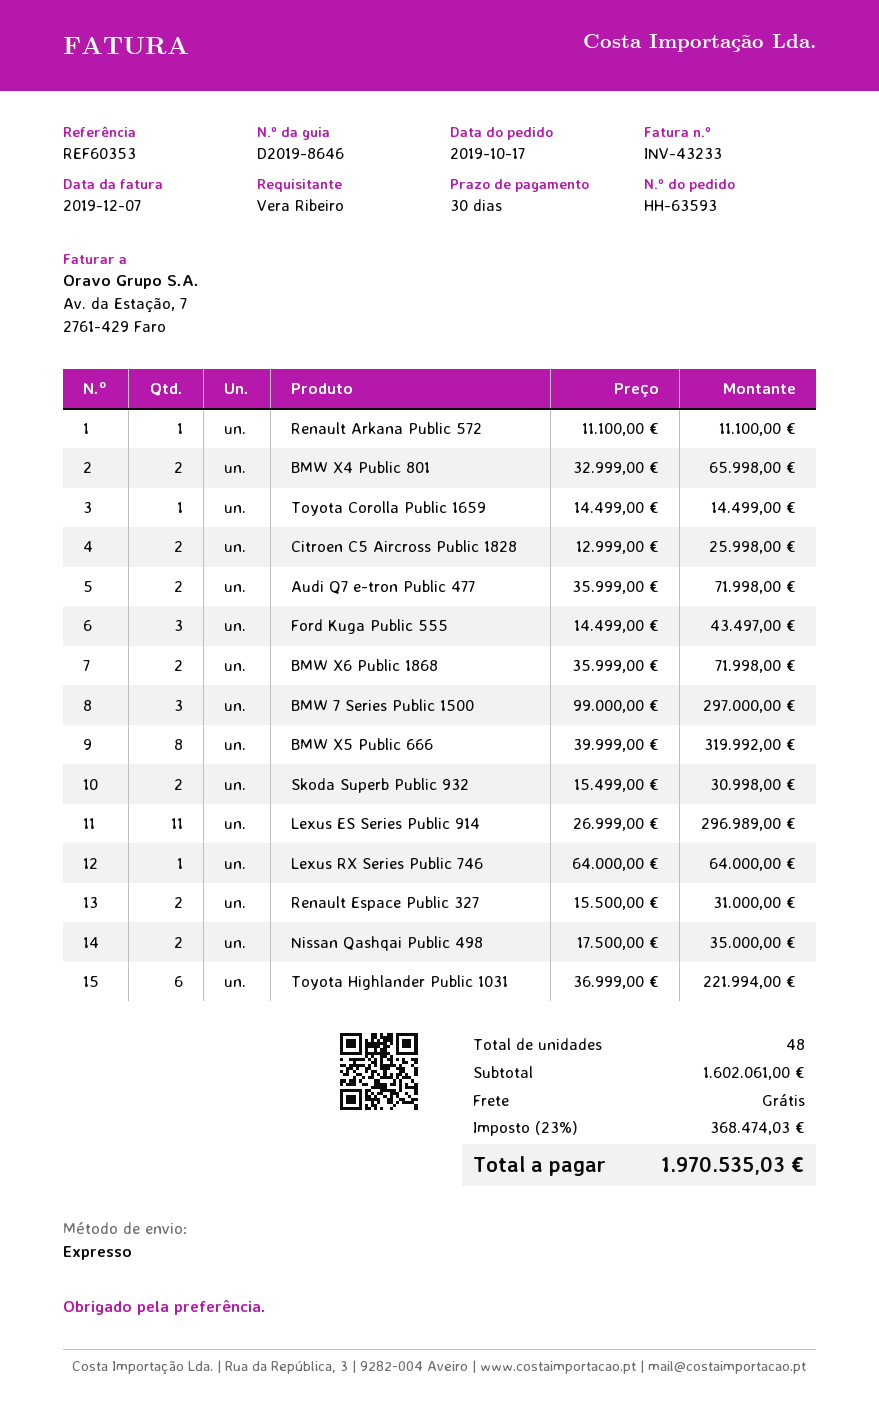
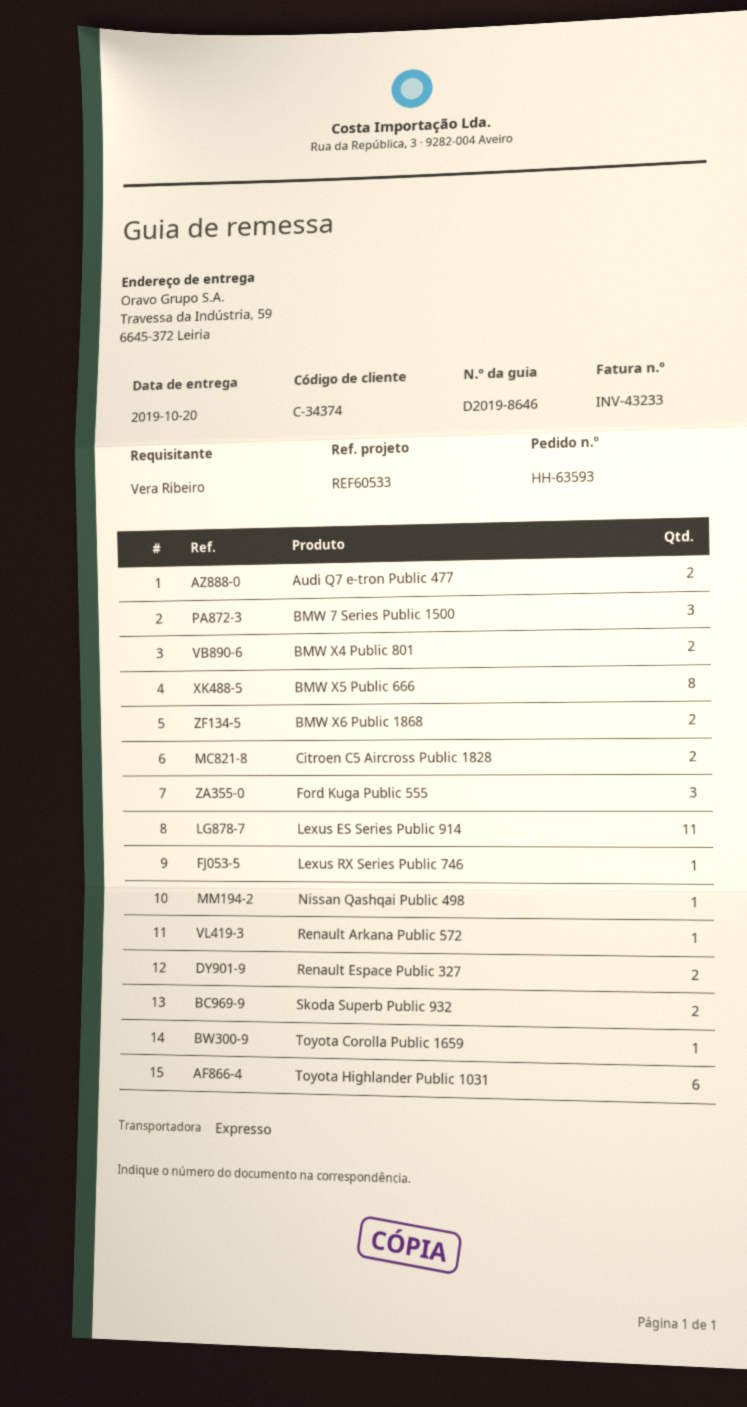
reference: REF60353 -> REF60533
Nissan Qashqai Public 498: 2 -> 1

